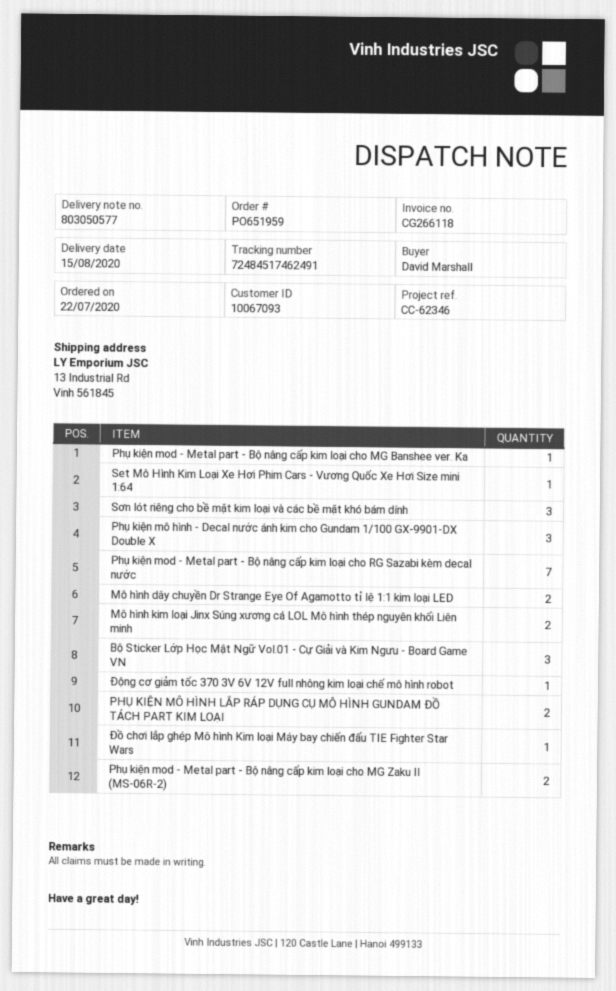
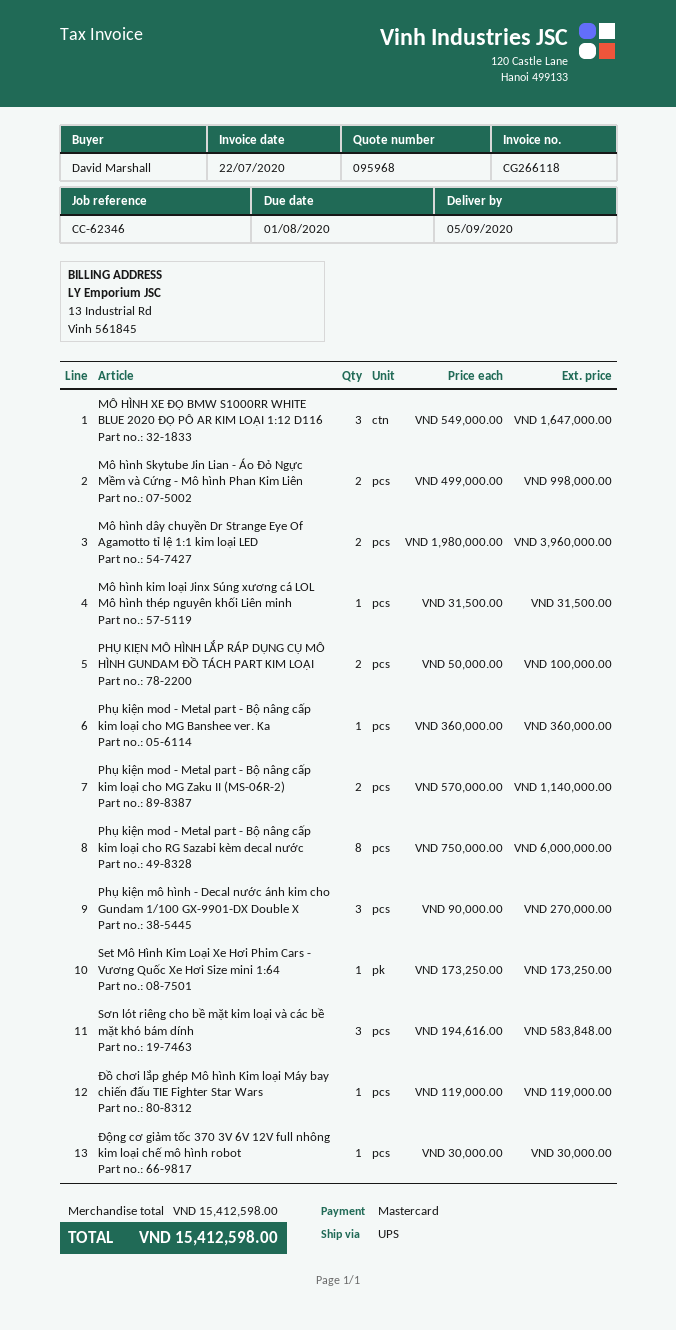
delivery date: 2020-08-15 -> 2020-09-05
Phụ kiện mod - Metal part - Bộ nâng cấp kim loại cho RG Sazabi kèm decal nước: 7 -> 8
Mô hình kim loại Jinx Súng xương cá LOL Mô hình thép nguyên khối Liên minh: 2 -> 1
Bộ Sticker Lớp Học Mật Ngữ Vol.01 - Cự Giải và Kim Ngưu - Board Game VN: 3 -> none
MÔ HÌNH XE ĐỘ BMW S1000RR WHITE BLUE 2020 ĐỘ PÔ AR KIM LOẠI 1:12 D116: none -> 3
Mô hình Skytube Jin Lian - Áo Đỏ Ngực Mềm và Cứng - Mô hình Phan Kim Liên: none -> 2

